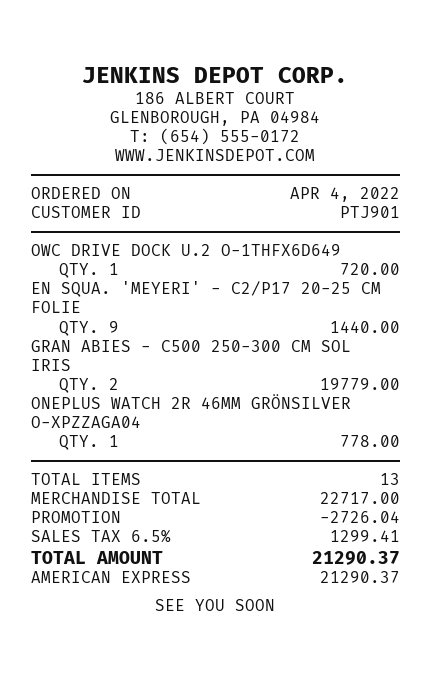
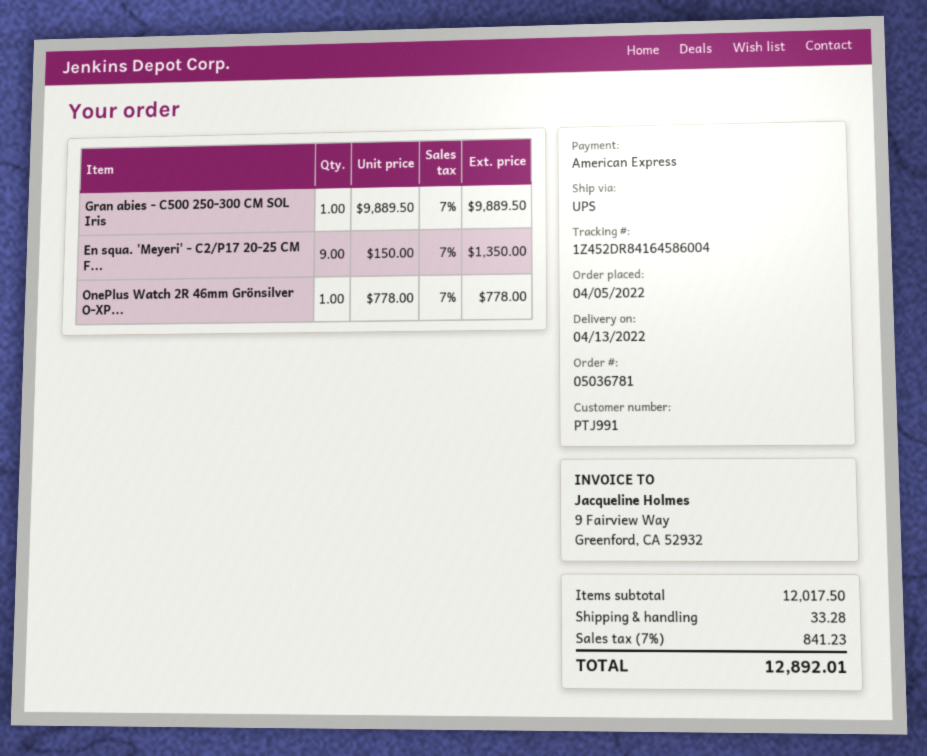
order date: 2022-04-04 -> 2022-04-05
customer number: PTJ901 -> PTJ991
OWC DRIVE DOCK U.2 O-1THFX6D649: 1 for 720.00 -> none
EN SQUA. 'MEYERI' - C2/P17 20-25 CM FOLIE: 9 for 1440.00 -> 9 for 1350.00
GRAN ABIES - C500 250-300 CM SOL IRIS: 2 for 19779.00 -> 1 for 9889.50
subtotal: 22717.00 -> 12017.50
discount: 2726.04 -> none
shipping: none -> 33.28
tax: 6.5% = 1299.41 -> 7% = 841.23
total: 21290.37 -> 12892.01

